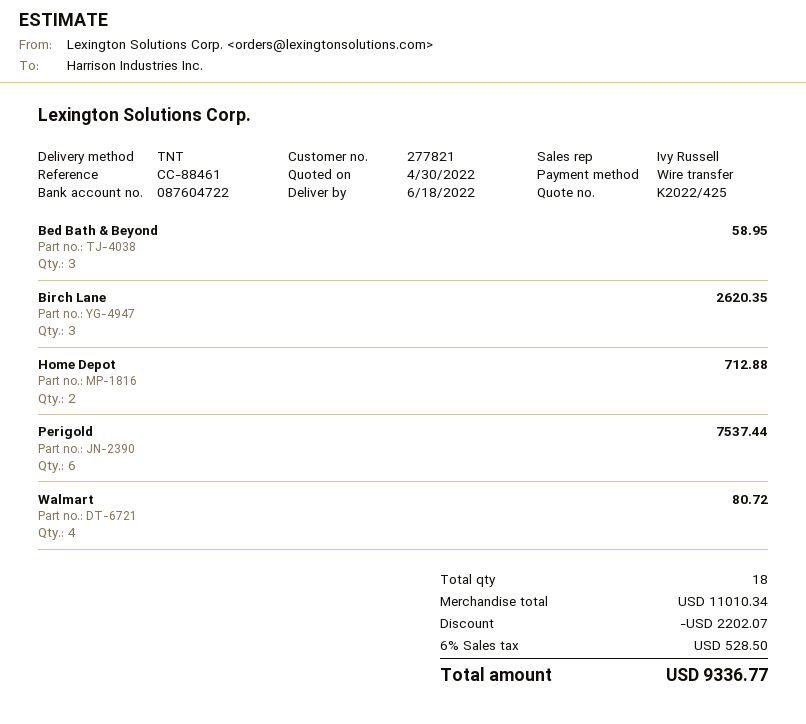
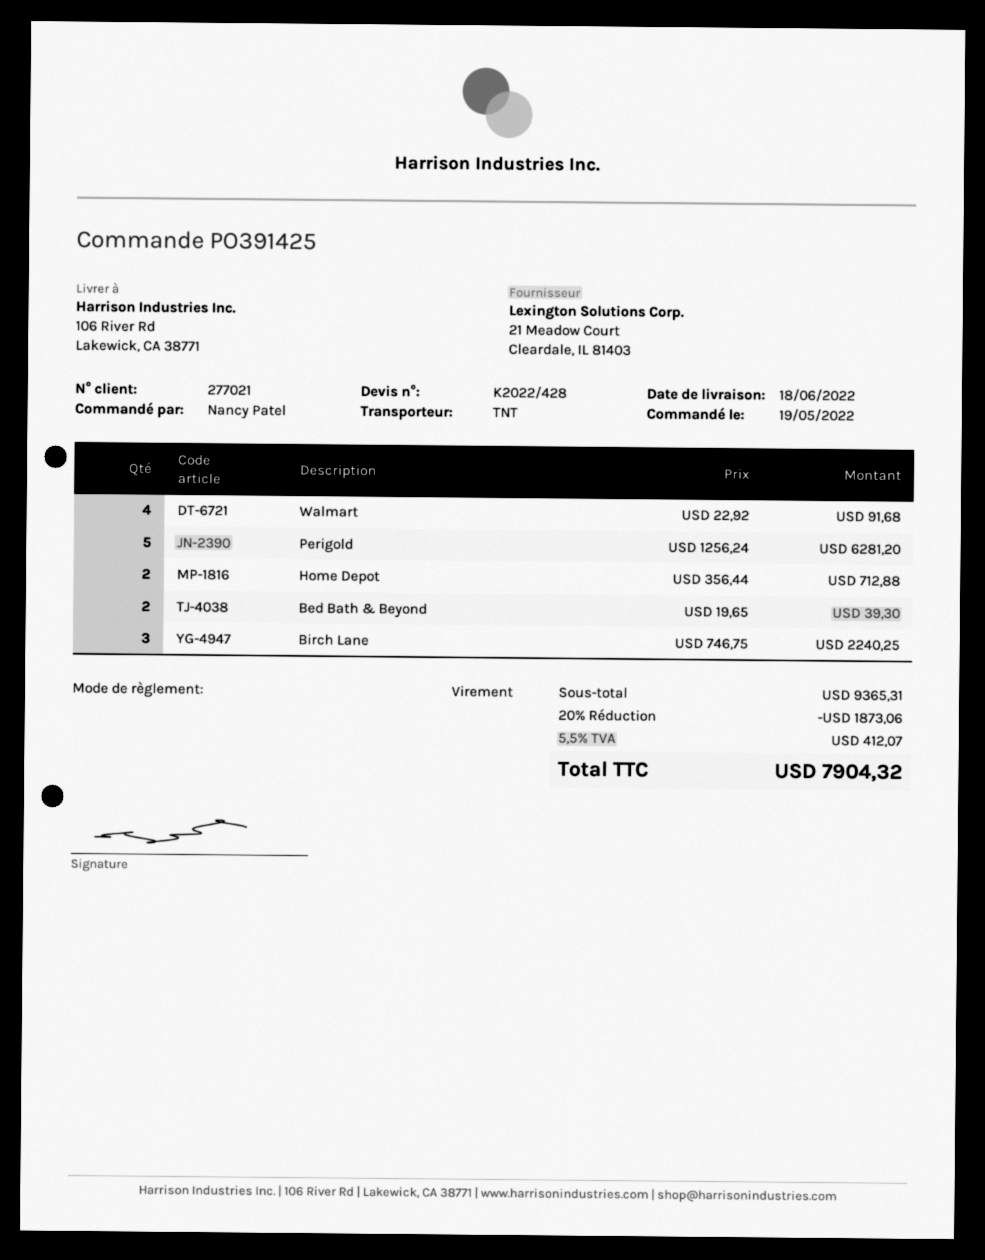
quote number: K2022/425 -> K2022/428
customer number: 277821 -> 277021
Bed Bath & Beyond: 3 for 58.95 -> 2 for 39.30
Birch Lane: 3 for 2620.35 -> 3 for 2240.25
Perigold: 6 for 7537.44 -> 5 for 6281.20
Walmart: 4 for 80.72 -> 4 for 91.68
subtotal: 11010.34 -> 9365.31
discount: 2202.07 -> 1873.06
tax: 6% = 528.50 -> 5.5% = 412.07
total: 9336.77 -> 7904.32

